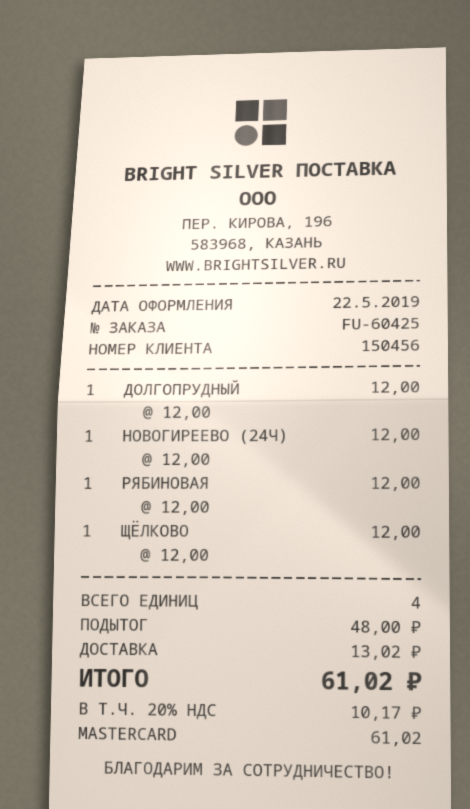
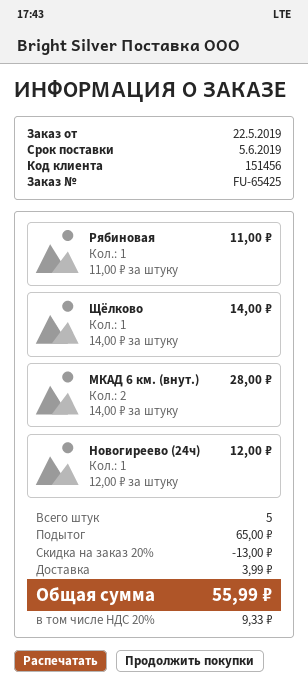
order number: FU-60425 -> FU-65425
customer number: 150456 -> 151456
ДОЛГОПРУДНЫЙ: 1 x 12.00 = 12.00 -> none
РЯБИНОВАЯ: 1 x 12.00 = 12.00 -> 1 x 11.00 = 11.00
ЩЁЛКОВО: 1 x 12.00 = 12.00 -> 1 x 14.00 = 14.00
МКАД 6 км. (внут.): none -> 2 x 14.00 = 28.00
total quantity: 4 -> 5
subtotal: 48.00 -> 65.00
discount: none -> 20% = 13.00
shipping: 13.02 -> 3.99
tax: 20% = 10.17 -> 20% = 9.33
total: 61.02 -> 55.99

